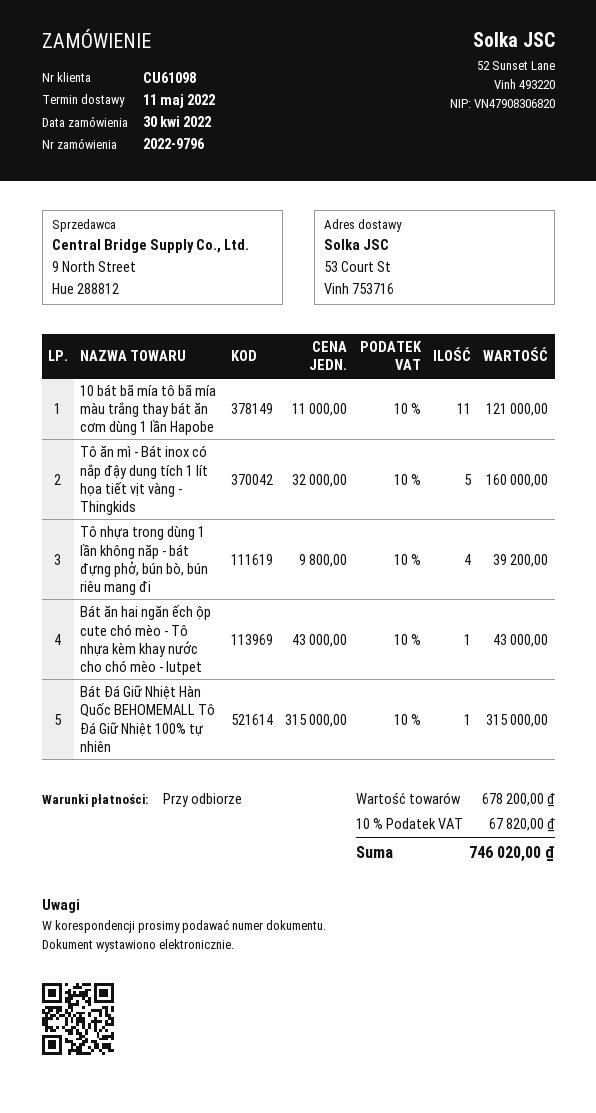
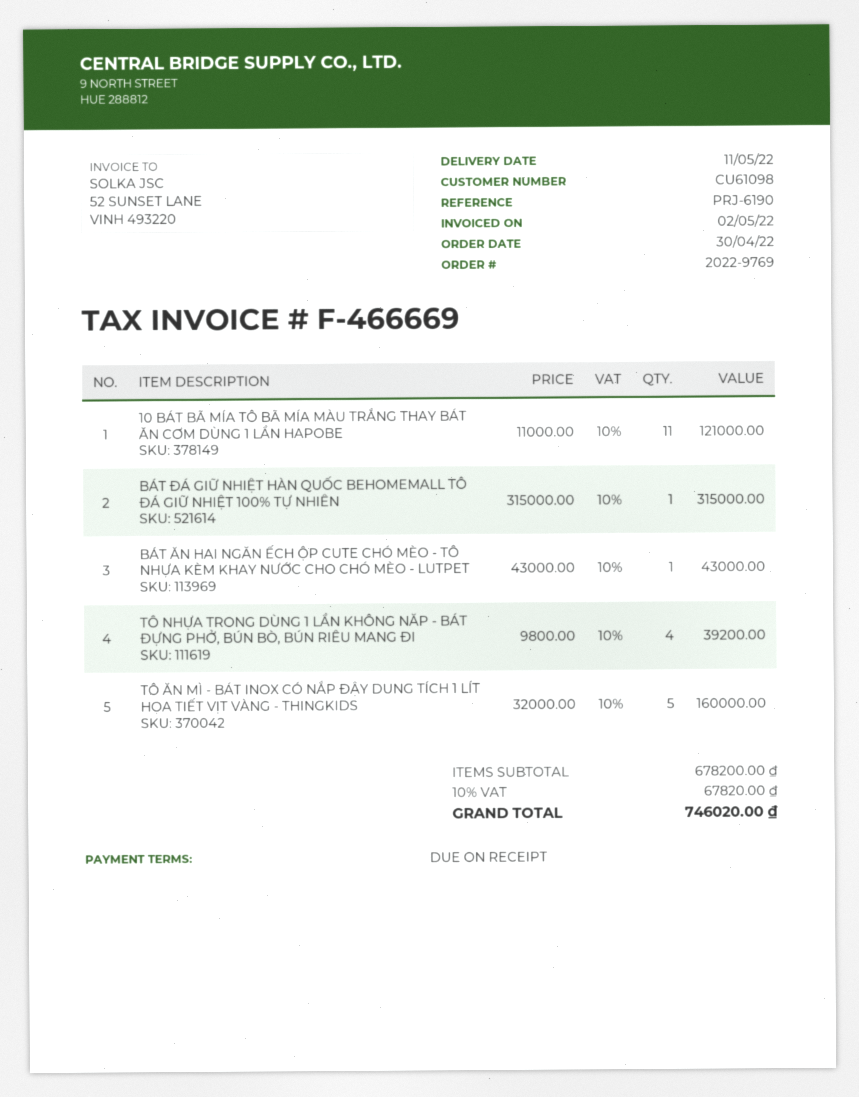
order number: 2022-9796 -> 2022-9769

